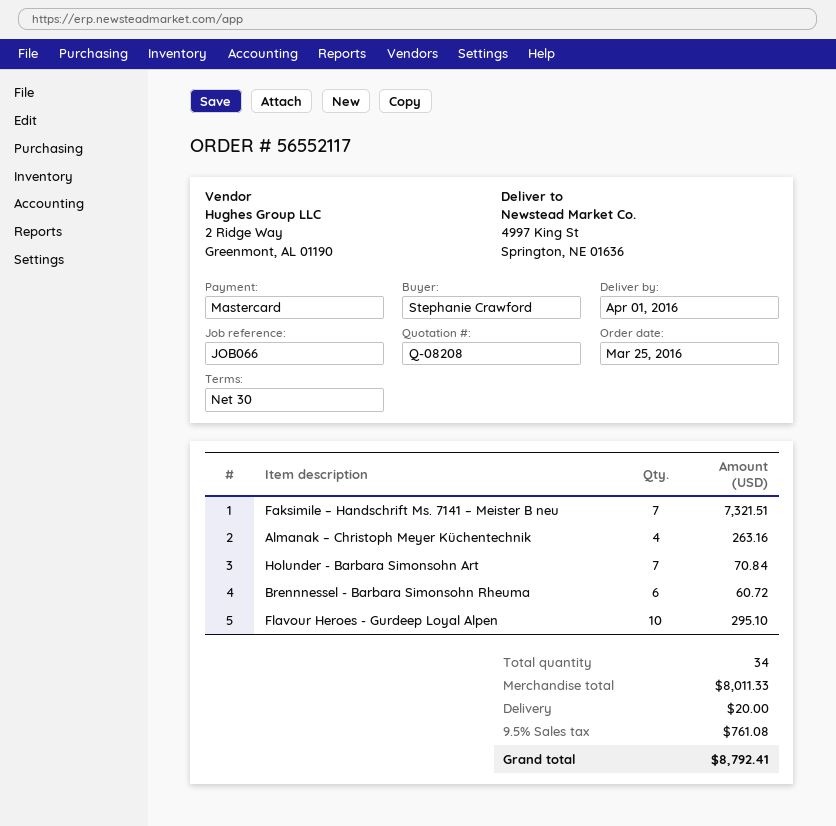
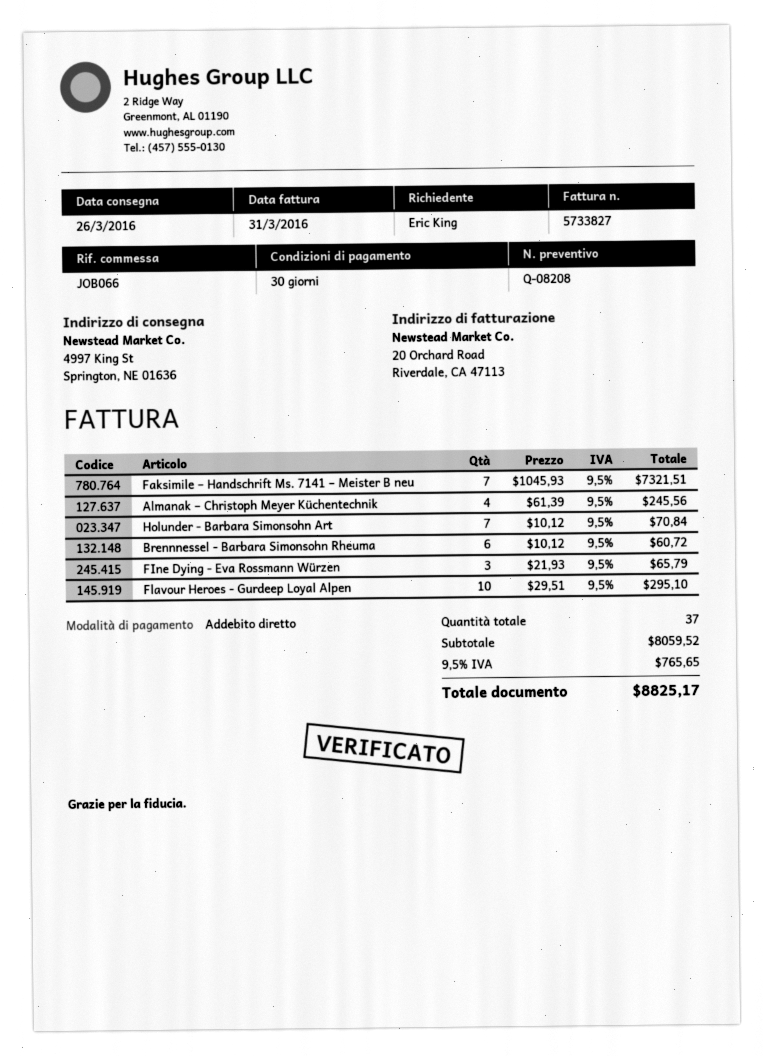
delivery date: 2016-04-01 -> 2016-03-26
ordered by: Stephanie Crawford -> Eric King
payment method: Mastercard -> direct debit
Almanak – Christoph Meyer Küchentechnik: 4 for 263.16 -> 4 for 245.56
FIne Dying - Eva Rossmann Würzen: none -> 3 for 65.79
total quantity: 34 -> 37
subtotal: 8011.33 -> 8059.52
shipping: 20.00 -> none
tax: 9.5% = 761.08 -> 9.5% = 765.65
total: 8792.41 -> 8825.17

